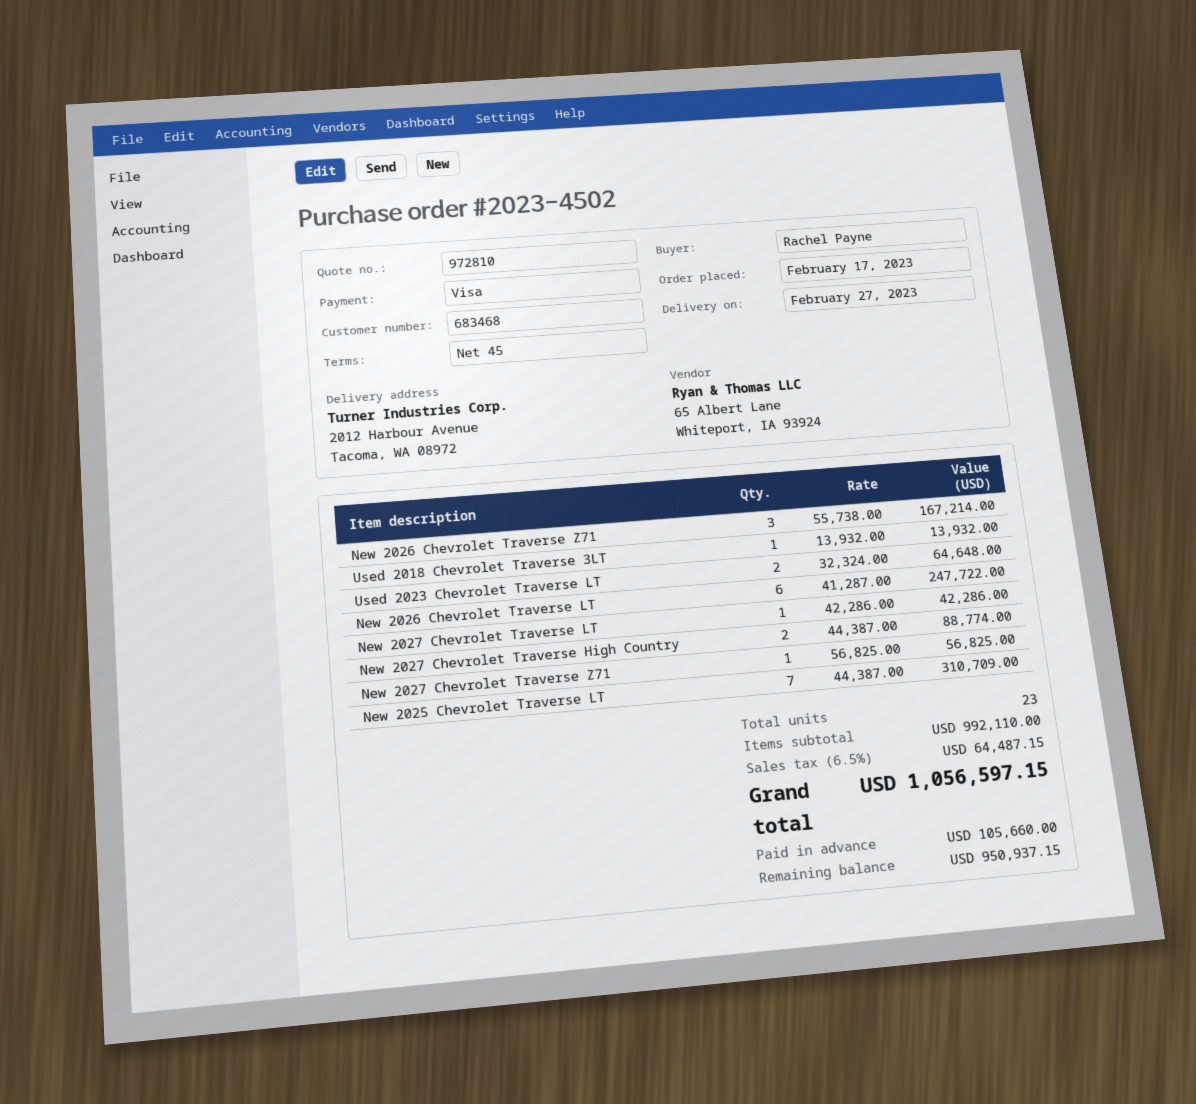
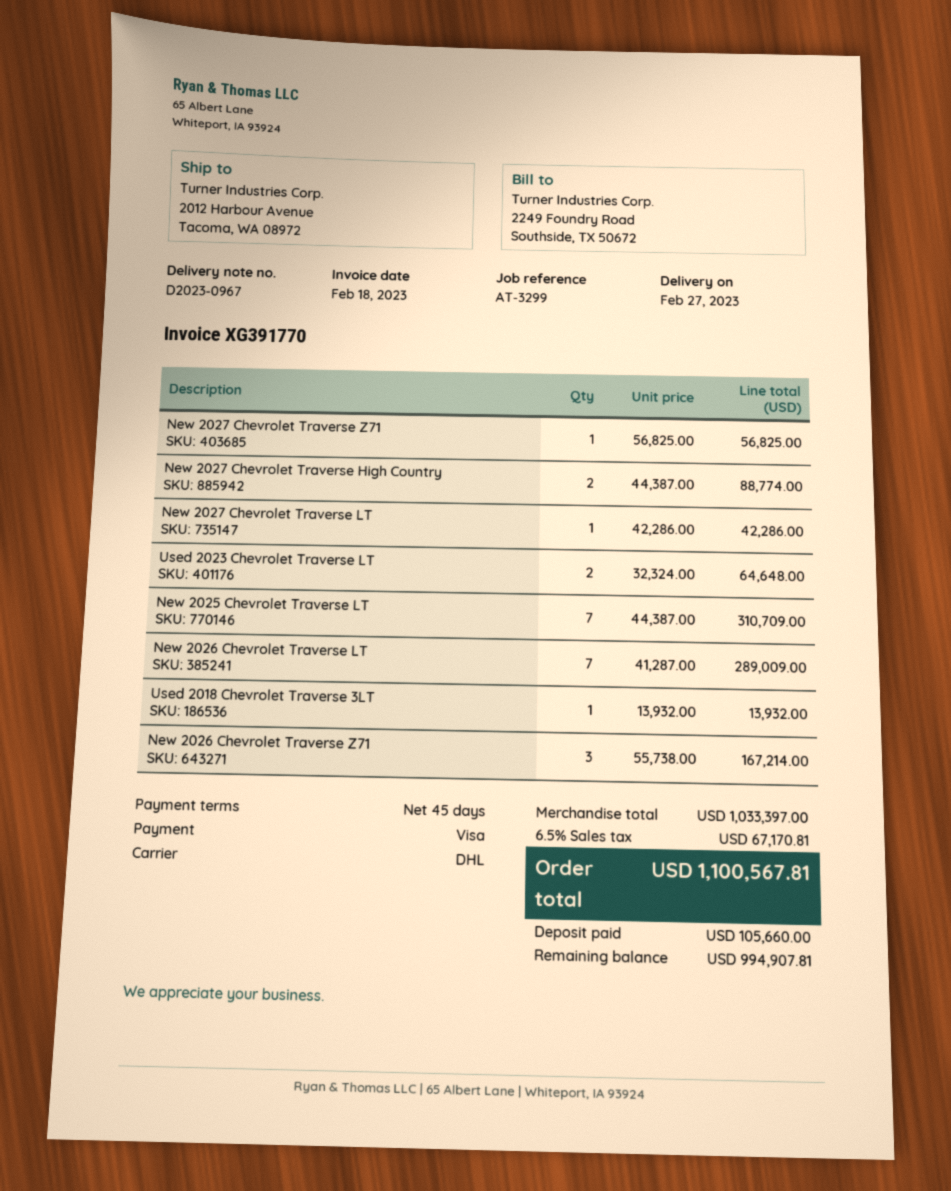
New 2026 Chevrolet Traverse LT: 6 x 41287.00 = 247722.00 -> 7 x 41287.00 = 289009.00
subtotal: 992110.00 -> 1033397.00
tax: 6.5% = 64487.15 -> 6.5% = 67170.81
total: 1056597.15 -> 1100567.81
balance: 950937.15 -> 994907.81

